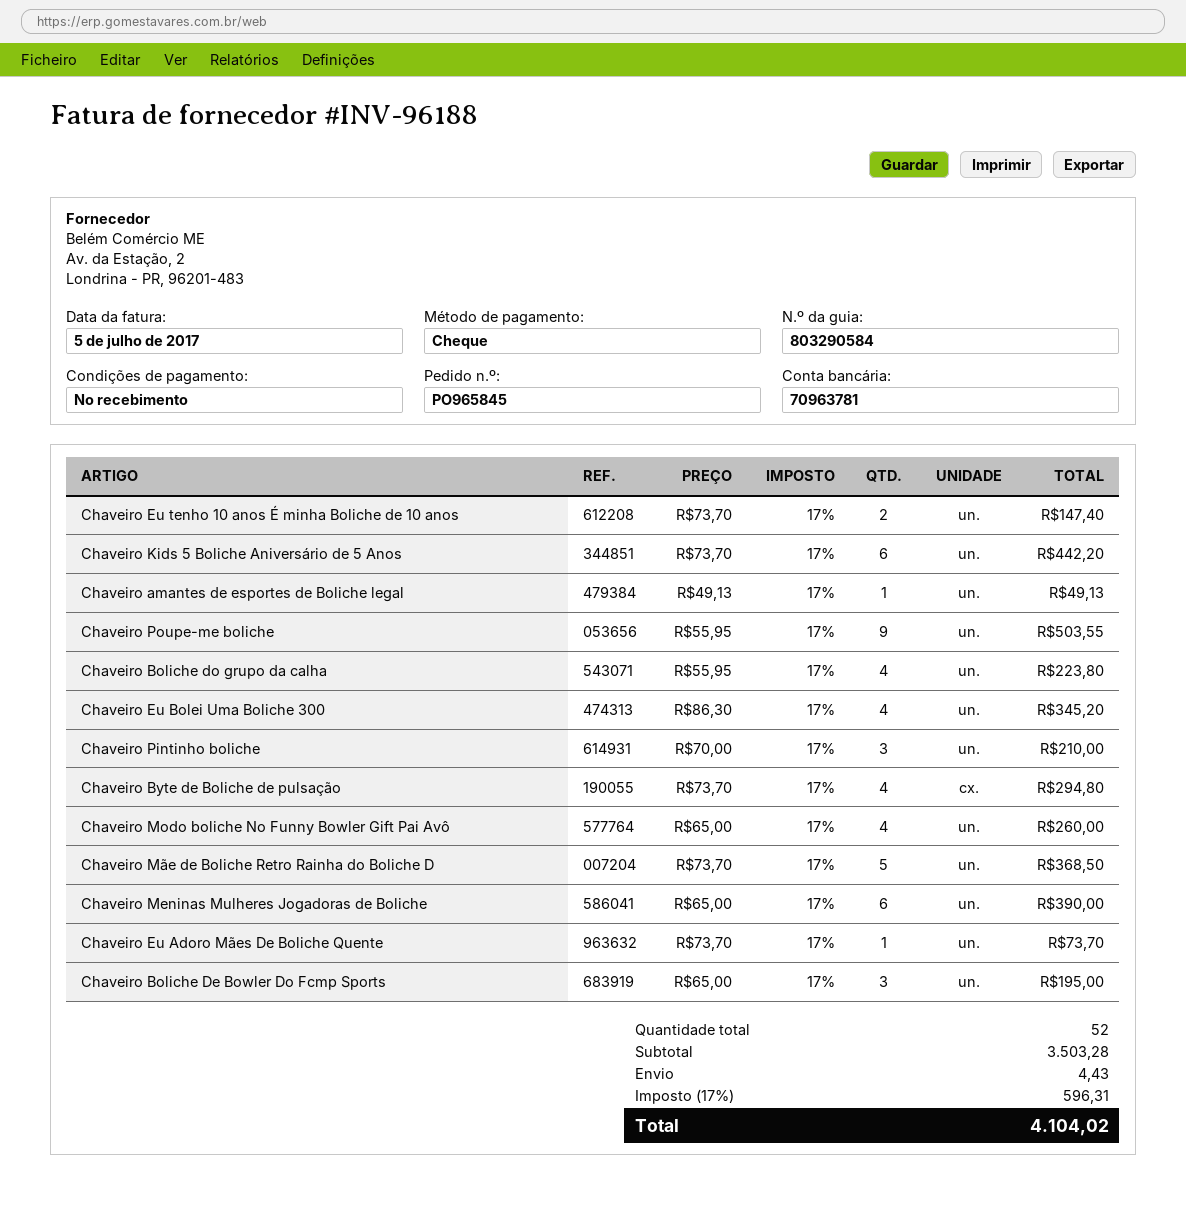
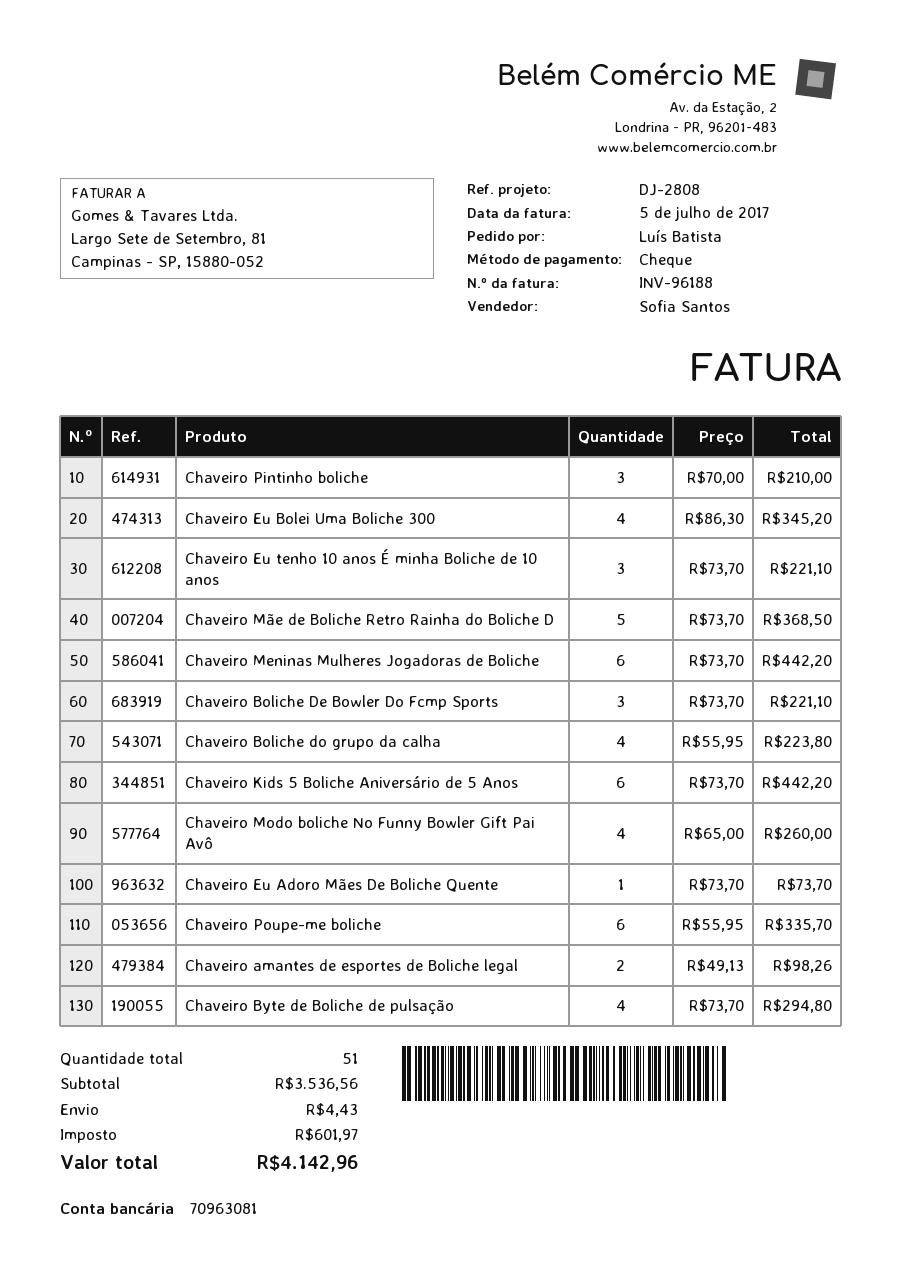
bank account: 70963781 -> 70963081
Chaveiro Eu tenho 10 anos É minha Boliche de 10 anos: 2 x 73.70 = 147.40 -> 3 x 73.70 = 221.10
Chaveiro amantes de esportes de Boliche legal: 1 x 49.13 = 49.13 -> 2 x 49.13 = 98.26
Chaveiro Poupe-me boliche: 9 x 55.95 = 503.55 -> 6 x 55.95 = 335.70
Chaveiro Meninas Mulheres Jogadoras de Boliche: 6 x 65.00 = 390.00 -> 6 x 73.70 = 442.20
Chaveiro Boliche De Bowler Do Fcmp Sports: 3 x 65.00 = 195.00 -> 3 x 73.70 = 221.10
total quantity: 52 -> 51
subtotal: 3503.28 -> 3536.56
tax: 596.31 -> 601.97
total: 4104.02 -> 4142.96

